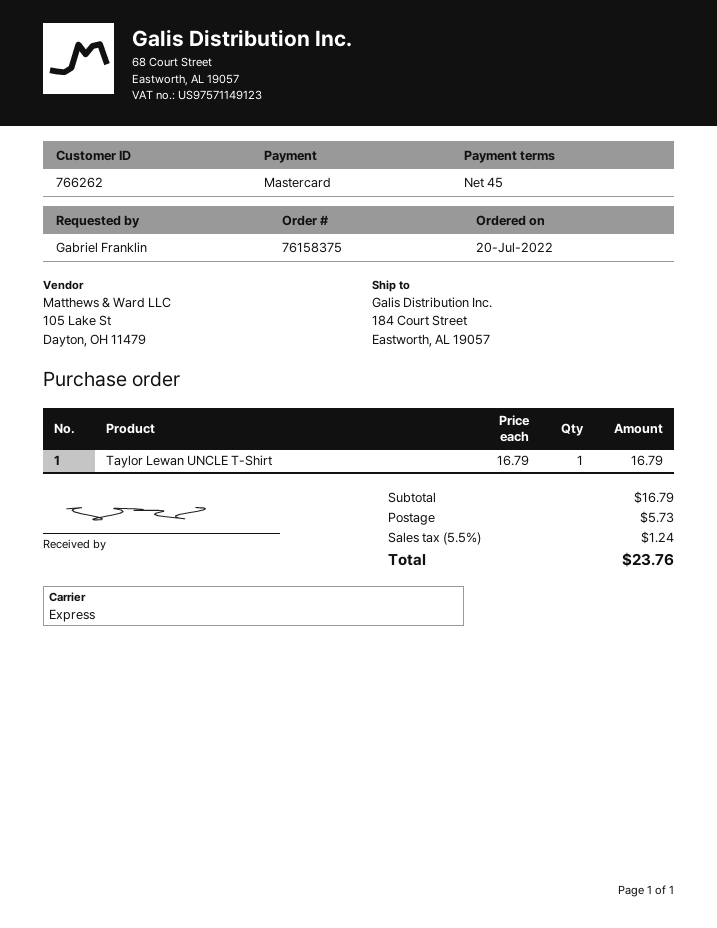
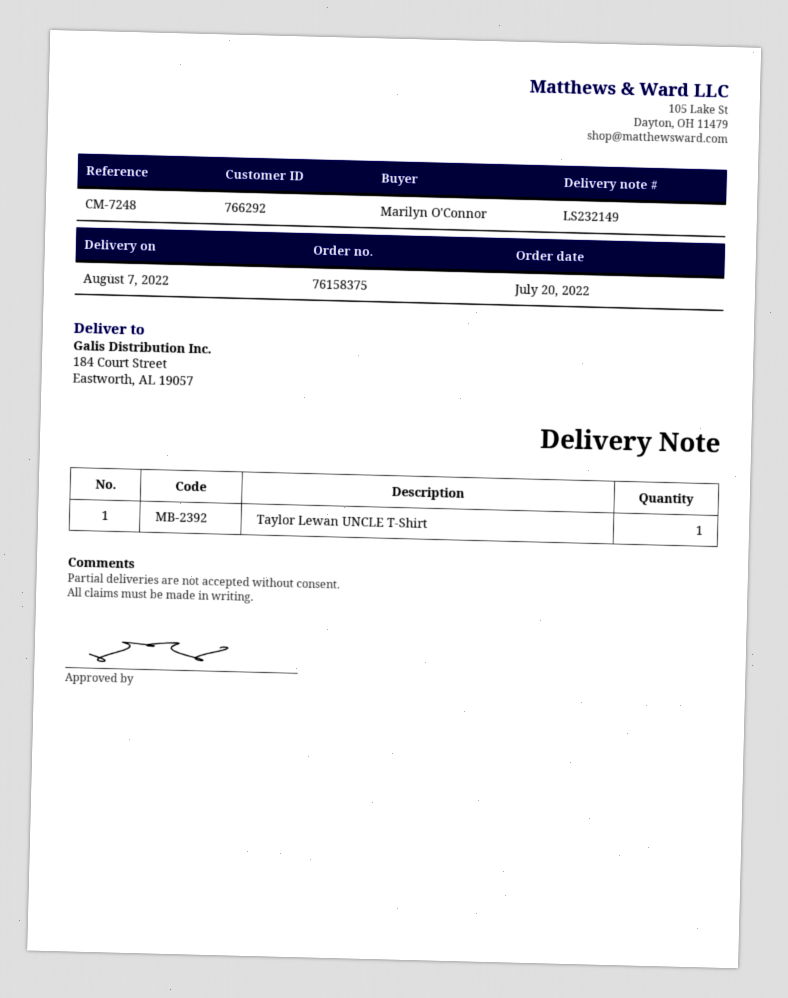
customer number: 766262 -> 766292
ordered by: Gabriel Franklin -> Marilyn O'Connor

